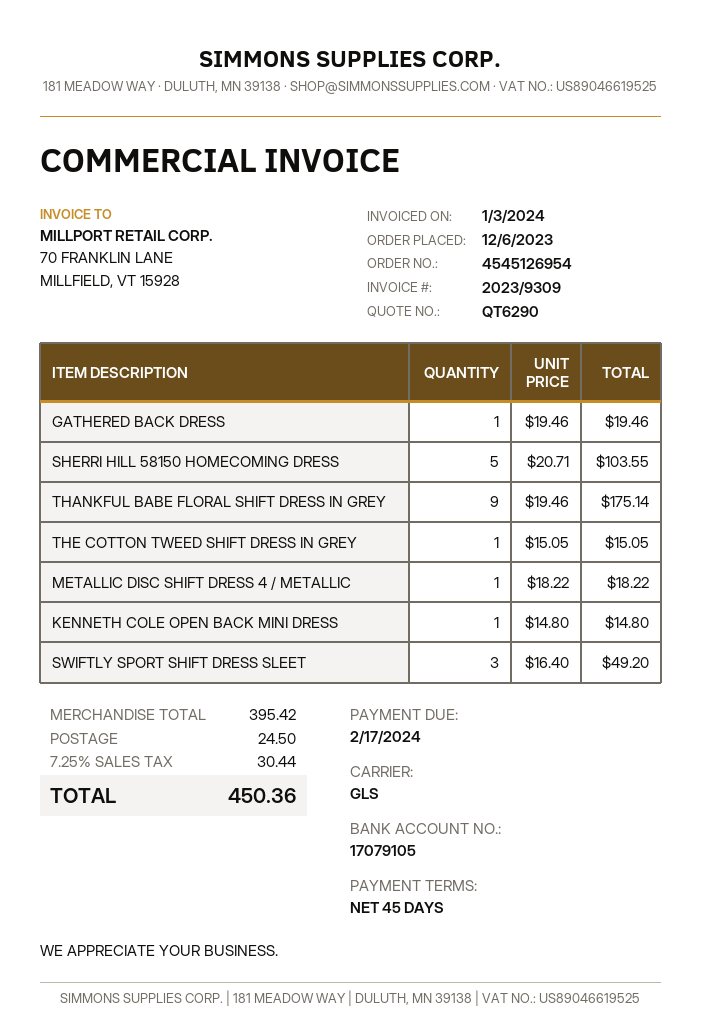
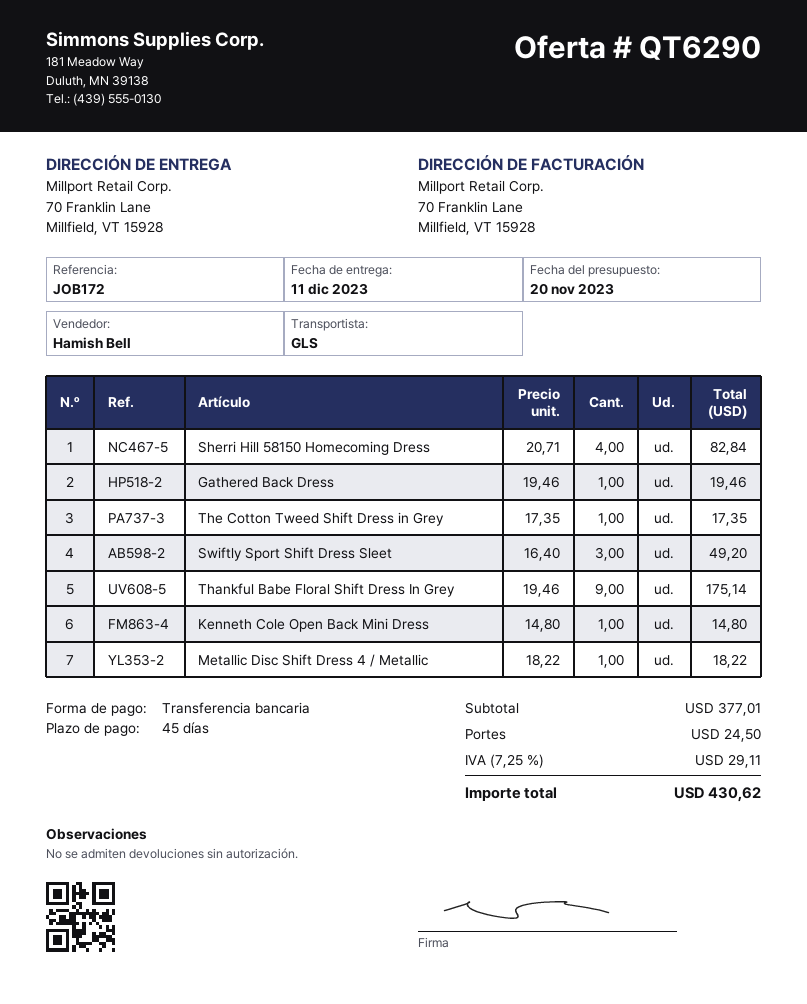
SHERRI HILL 58150 HOMECOMING DRESS: 5 x 20.71 = 103.55 -> 4 x 20.71 = 82.84
THE COTTON TWEED SHIFT DRESS IN GREY: 1 x 15.05 = 15.05 -> 1 x 17.35 = 17.35
subtotal: 395.42 -> 377.01
tax: 7.25% = 30.44 -> 7.25% = 29.11
total: 450.36 -> 430.62

